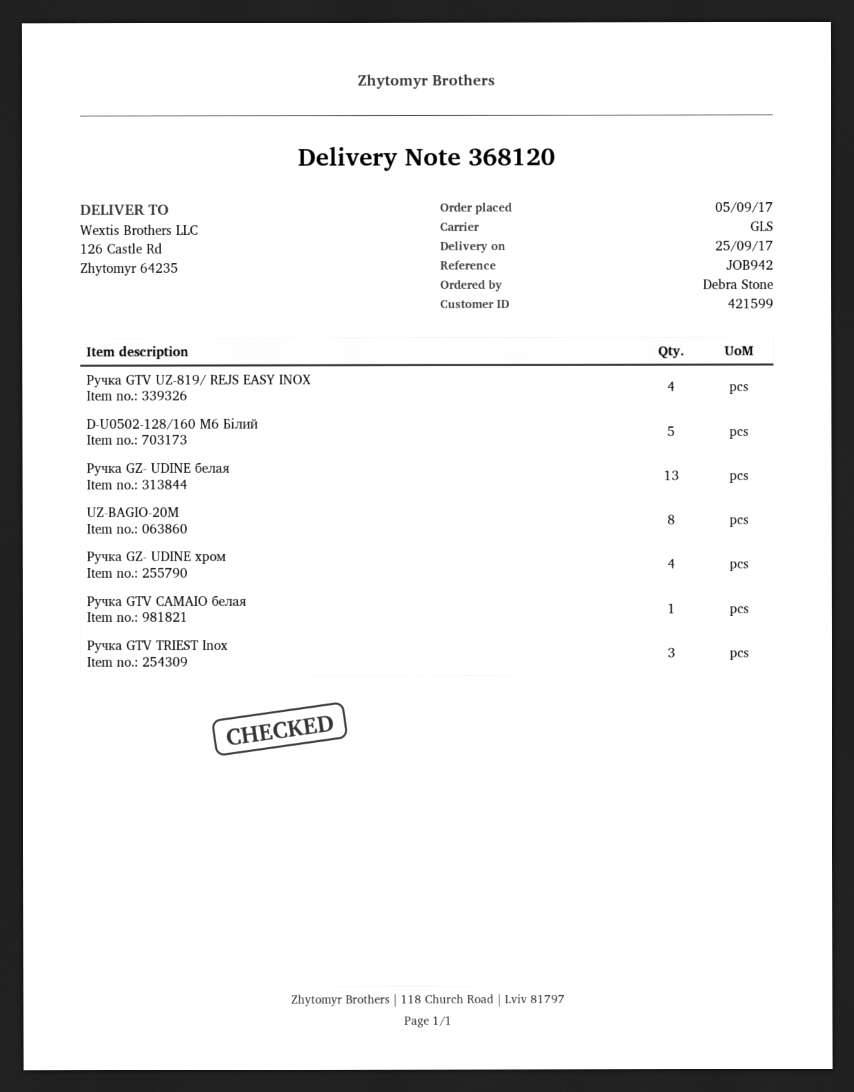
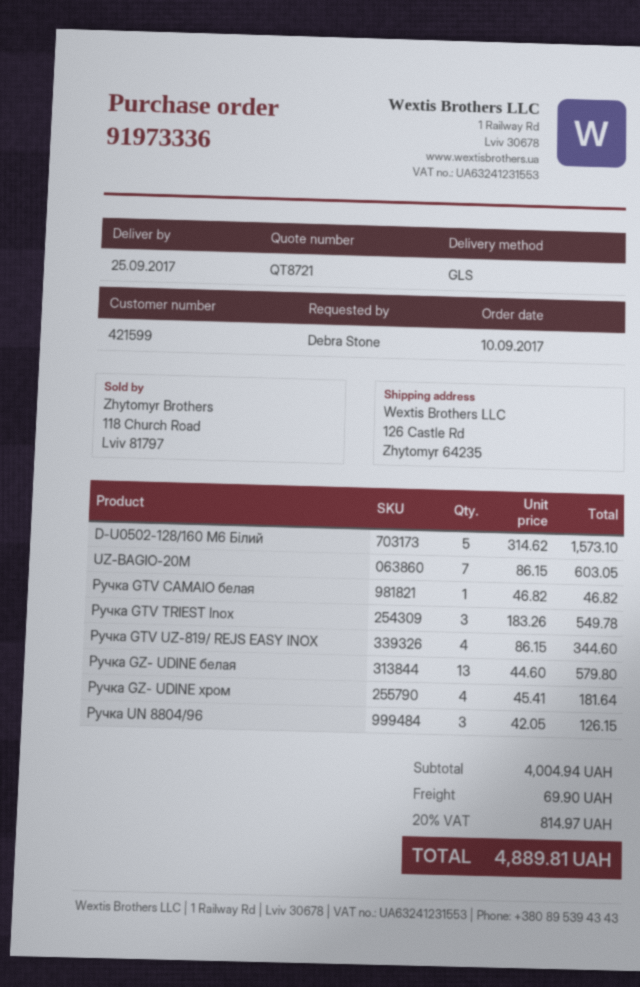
order date: 2017-09-05 -> 2017-09-10
UZ-BAGIO-20M: 8 -> 7
Ручка UN 8804/96: none -> 3

